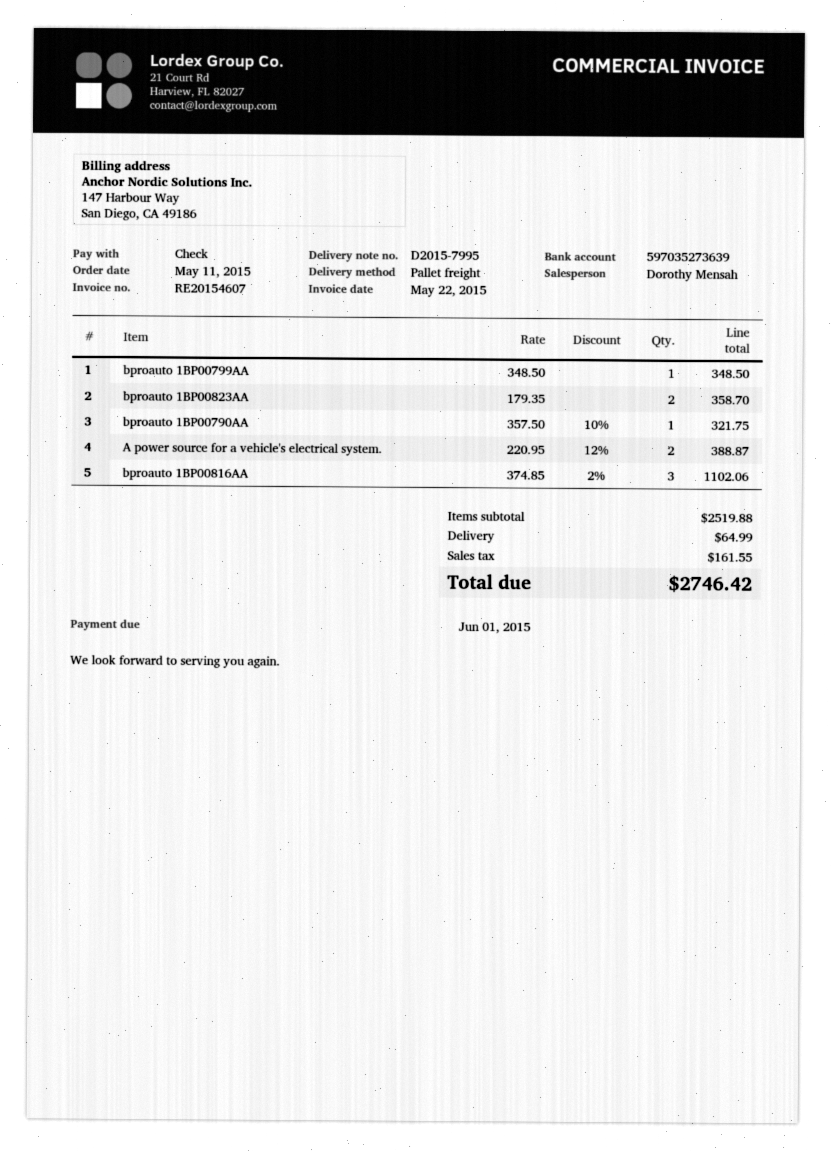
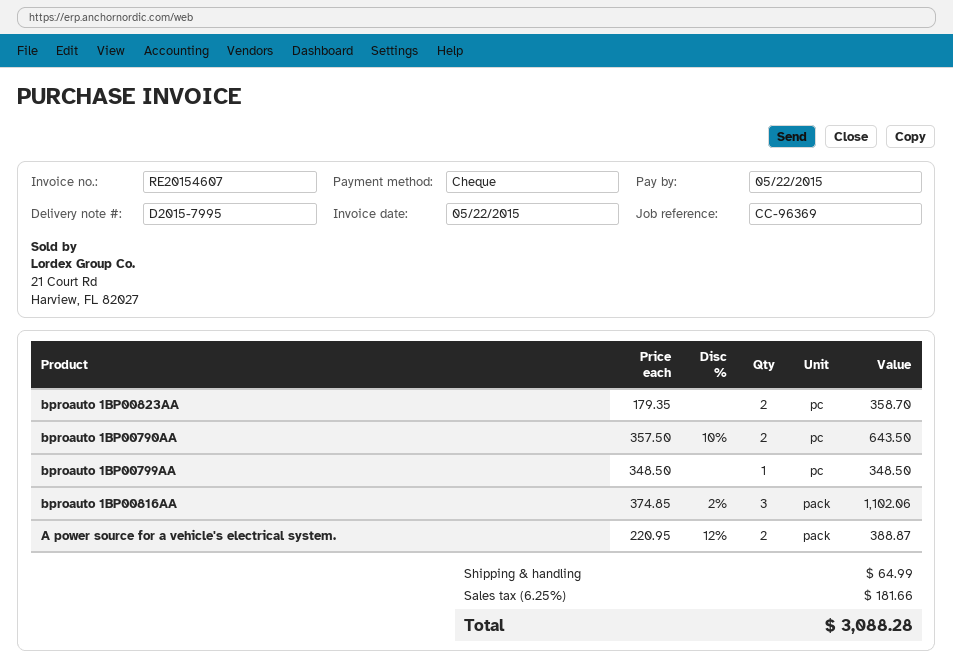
due date: 2015-06-01 -> 2015-05-22
bproauto 1BP00790AA: 1 x 357.50 - 10% = 321.75 -> 2 x 357.50 - 10% = 643.50
tax: 161.55 -> 181.66
total: 2746.42 -> 3088.28

